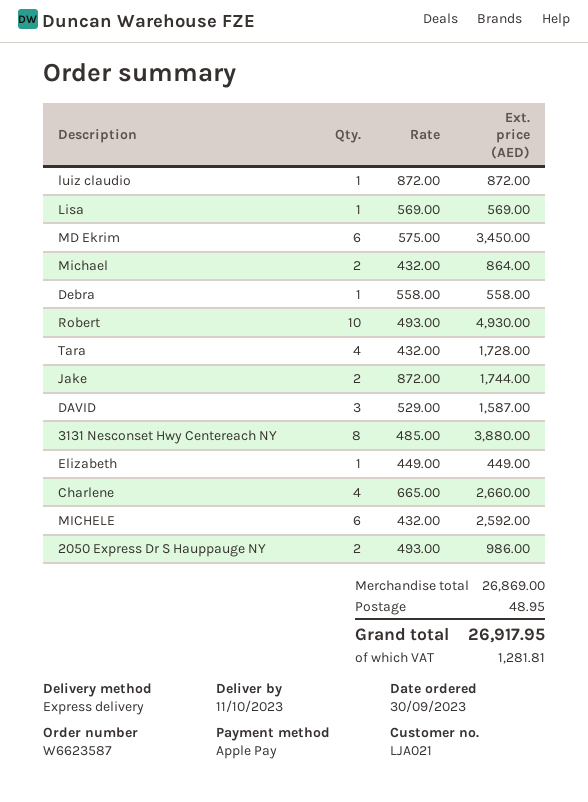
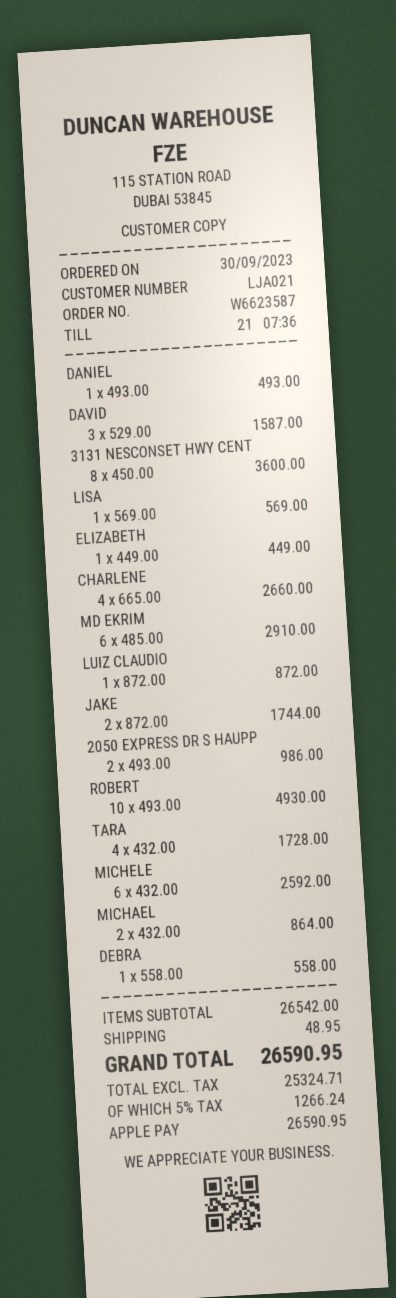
MD Ekrim: 6 x 575.00 = 3450.00 -> 6 x 485.00 = 2910.00
3131 Nesconset Hwy Centereach NY: 8 x 485.00 = 3880.00 -> 8 x 450.00 = 3600.00
DANIEL: none -> 1 x 493.00 = 493.00
subtotal: 26869.00 -> 26542.00
tax: 1281.81 -> 1266.24
total: 26917.95 -> 26590.95

